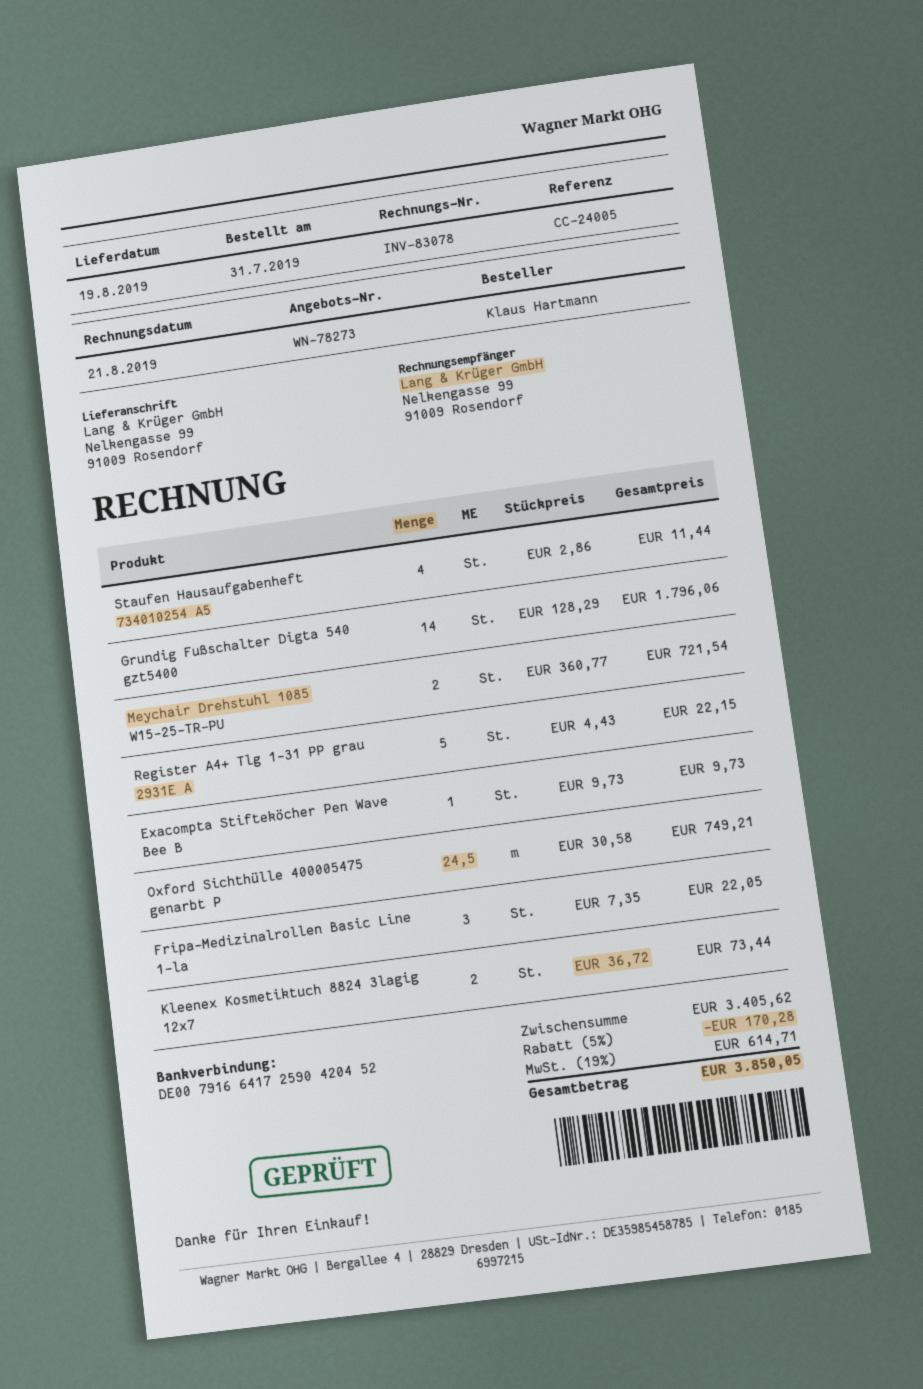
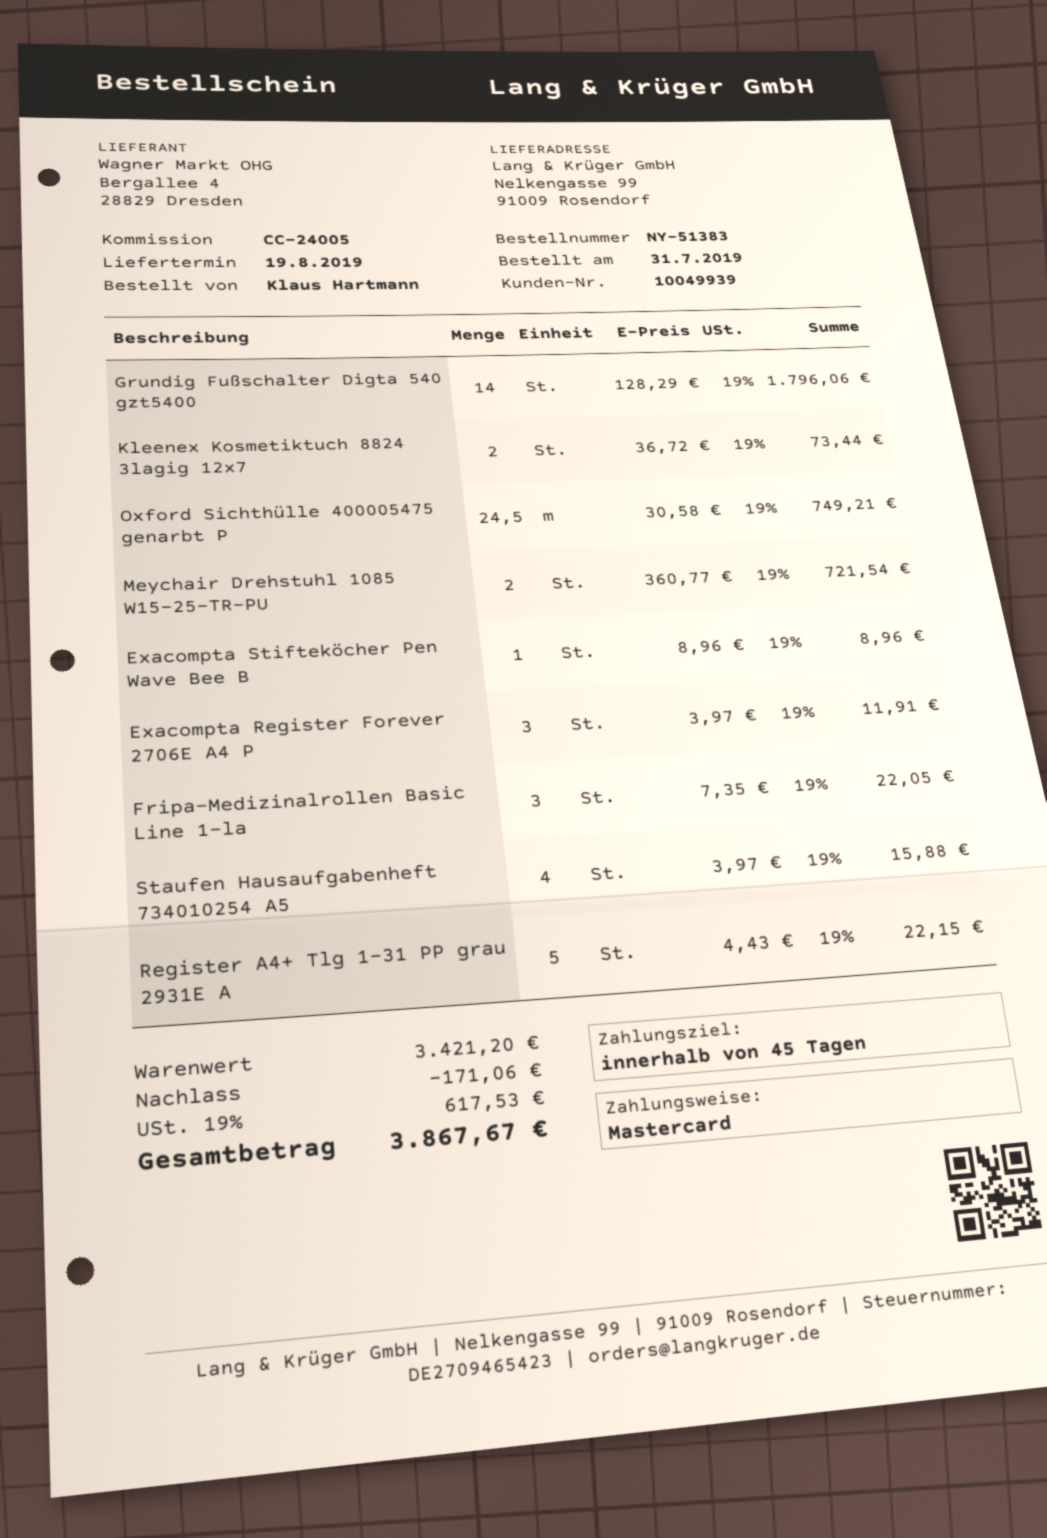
Staufen Hausaufgabenheft 734010254 A5: 4 x 2.86 = 11.44 -> 4 x 3.97 = 15.88
Exacompta Stifteköcher Pen Wave Bee B: 1 x 9.73 = 9.73 -> 1 x 8.96 = 8.96
Exacompta Register Forever 2706E A4 P: none -> 3 x 3.97 = 11.91
subtotal: 3405.62 -> 3421.20
discount: 170.28 -> 171.06
tax: 19% = 614.71 -> 19% = 617.53
total: 3850.05 -> 3867.67

